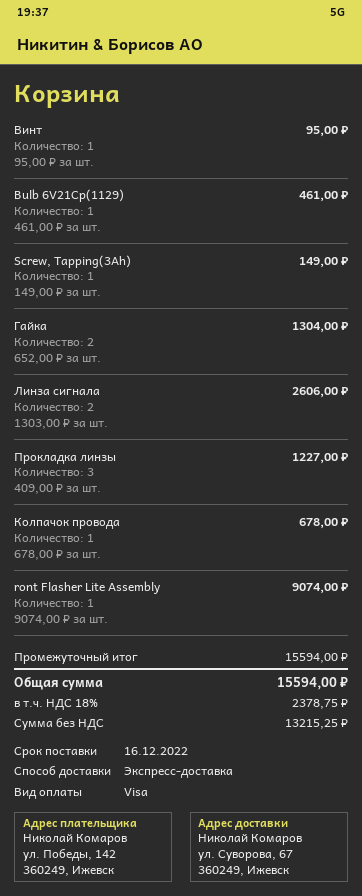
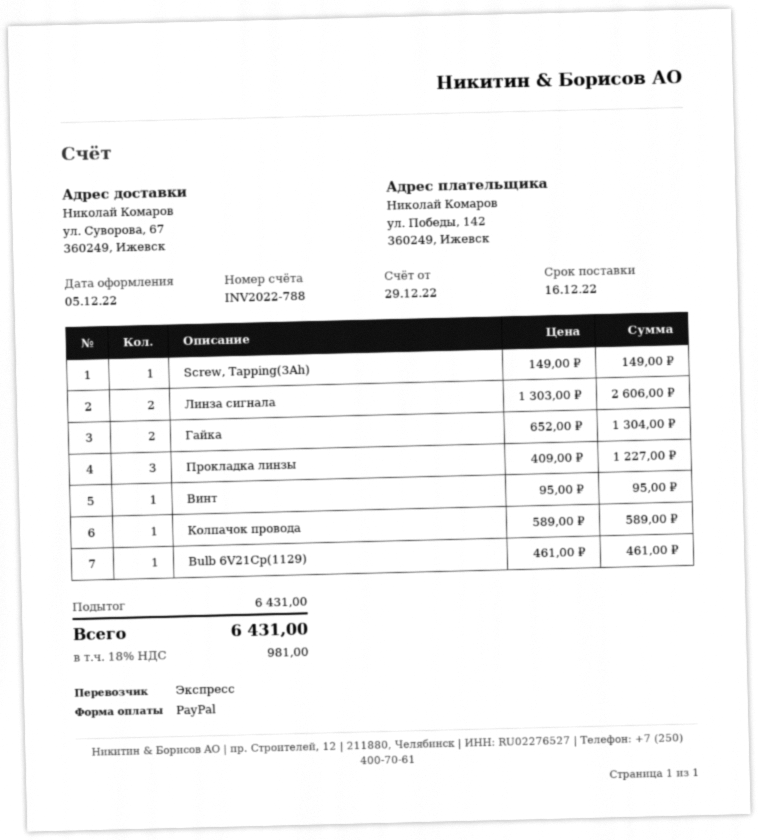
payment method: Visa -> PayPal
Колпачок провода: 1 x 678.00 = 678.00 -> 1 x 589.00 = 589.00
ront Flasher Lite Assembly: 1 x 9074.00 = 9074.00 -> none
subtotal: 15594.00 -> 6431.00
tax: 18% = 2378.75 -> 18% = 981.00
total: 15594.00 -> 6431.00

